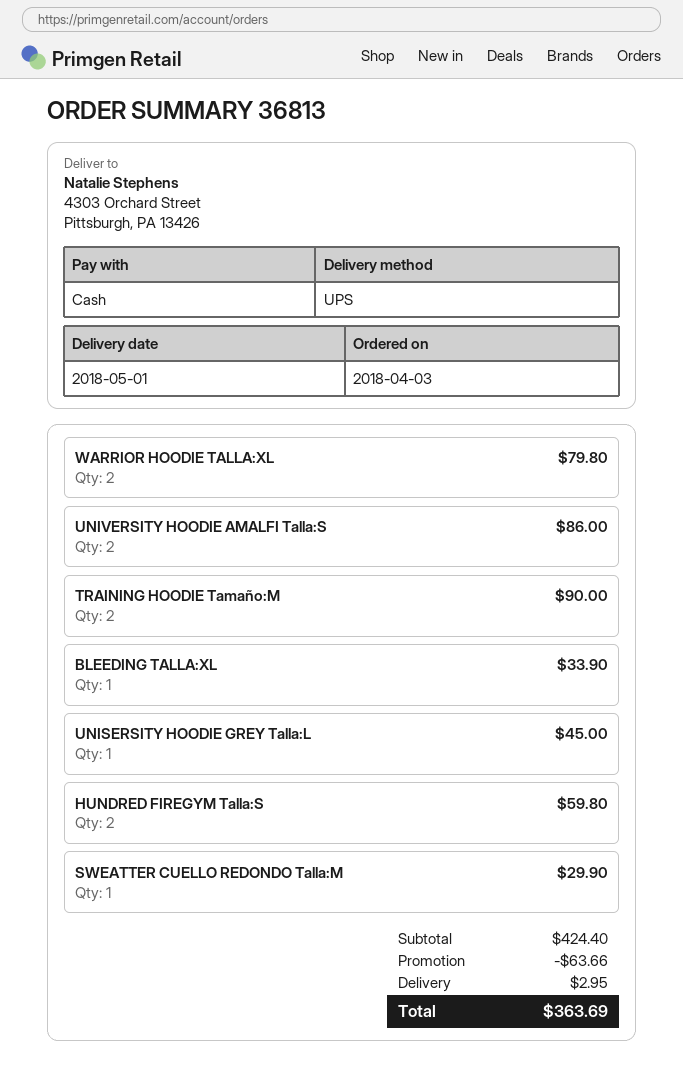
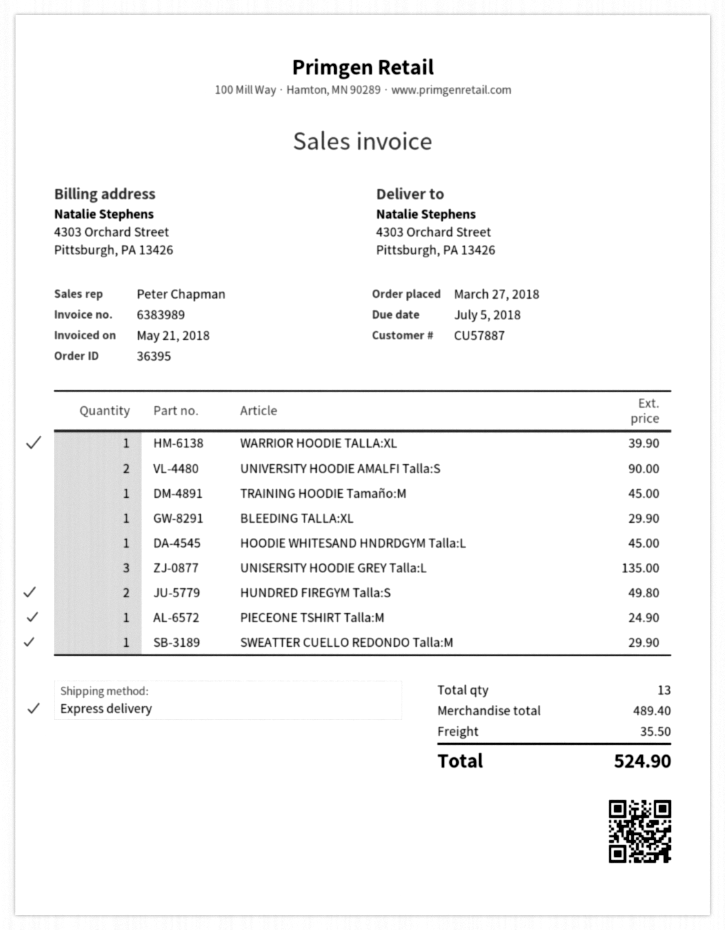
order number: 36813 -> 36395
order date: 2018-04-03 -> 2018-03-27
shipping method: UPS -> express
WARRIOR HOODIE TALLA:XL: 2 for 79.80 -> 1 for 39.90
UNIVERSITY HOODIE AMALFI Talla:S: 2 for 86.00 -> 2 for 90.00
TRAINING HOODIE Tamaño:M: 2 for 90.00 -> 1 for 45.00
BLEEDING TALLA:XL: 1 for 33.90 -> 1 for 29.90
UNISERSITY HOODIE GREY Talla:L: 1 for 45.00 -> 3 for 135.00
HUNDRED FIREGYM Talla:S: 2 for 59.80 -> 2 for 49.80
HOODIE WHITESAND HNDRDGYM Talla:L: none -> 1 for 45.00
PIECEONE TSHIRT Talla:M: none -> 1 for 24.90
subtotal: 424.40 -> 489.40
discount: 63.66 -> none
shipping: 2.95 -> 35.50
total: 363.69 -> 524.90

